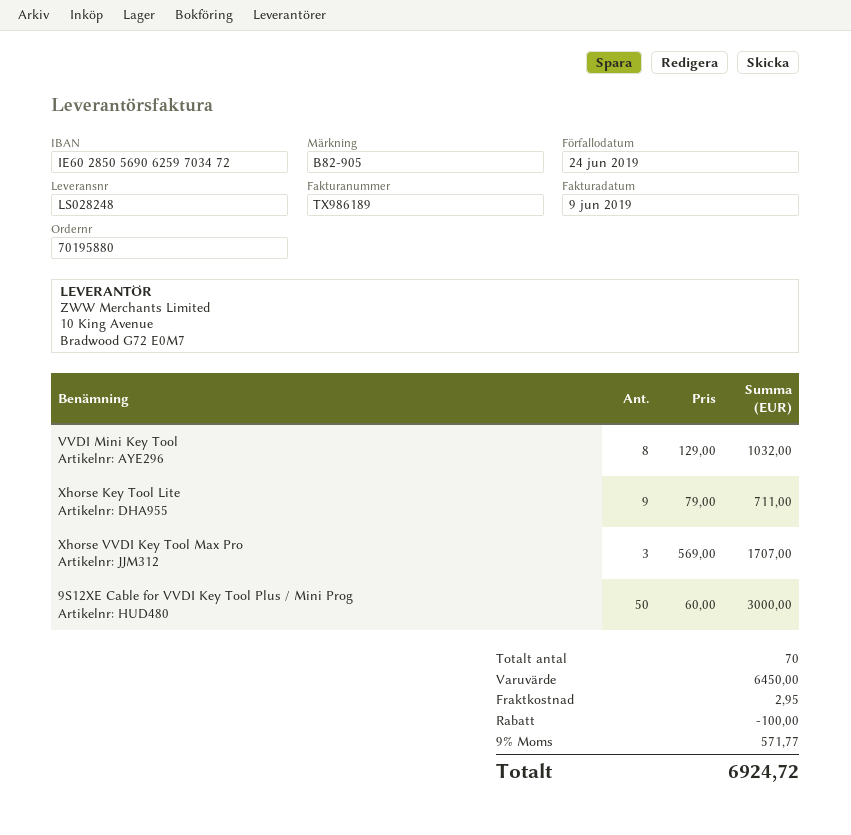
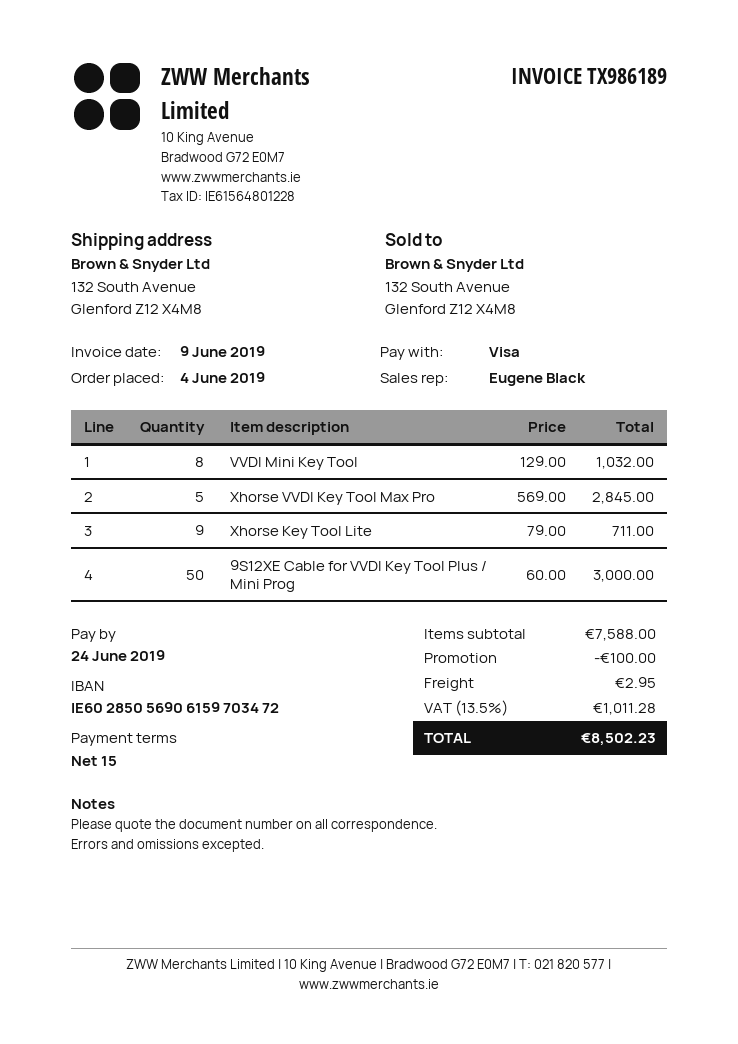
bank account: IE60285056906259703472 -> IE60285056906159703472
Xhorse VVDI Key Tool Max Pro: 3 x 569.00 = 1707.00 -> 5 x 569.00 = 2845.00
subtotal: 6450.00 -> 7588.00
tax: 9% = 571.77 -> 13.5% = 1011.28
total: 6924.72 -> 8502.23

